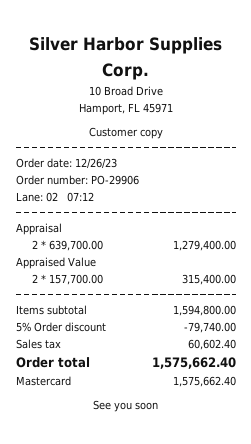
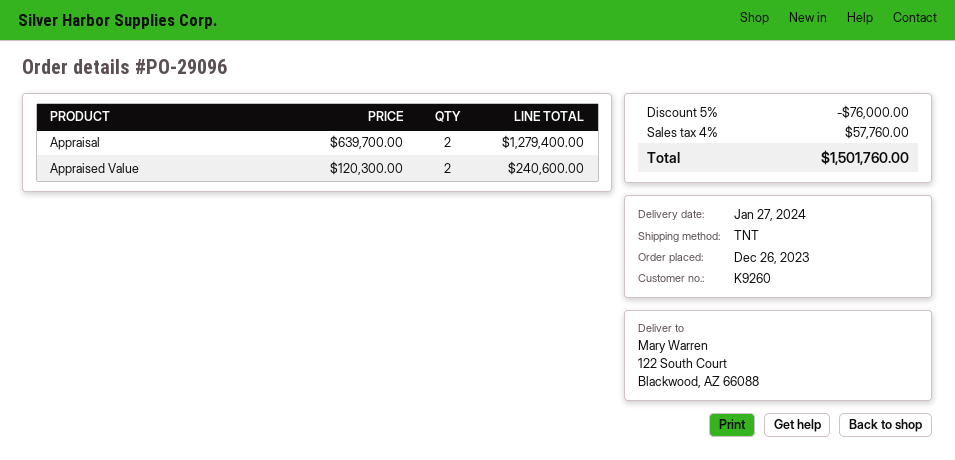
order number: PO-29906 -> PO-29096
Appraised Value: 2 x 157700.00 = 315400.00 -> 2 x 120300.00 = 240600.00
discount: 5% = 79740.00 -> 5% = 76000.00
tax: 60602.40 -> 57760.00
total: 1575662.40 -> 1501760.00

